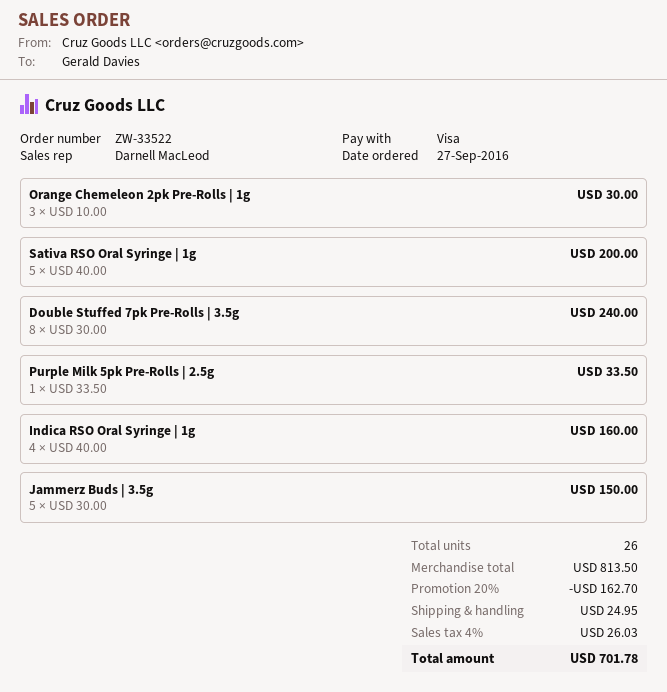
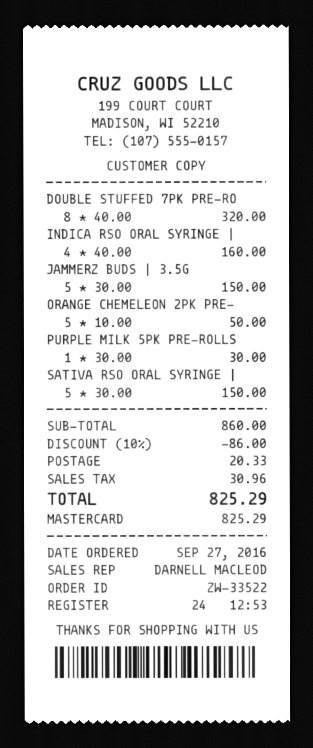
payment method: Visa -> Mastercard
Orange Chemeleon 2pk Pre-Rolls | 1g: 3 x 10.00 = 30.00 -> 5 x 10.00 = 50.00
Sativa RSO Oral Syringe | 1g: 5 x 40.00 = 200.00 -> 5 x 30.00 = 150.00
Double Stuffed 7pk Pre-Rolls | 3.5g: 8 x 30.00 = 240.00 -> 8 x 40.00 = 320.00
Purple Milk 5pk Pre-Rolls | 2.5g: 1 x 33.50 = 33.50 -> 1 x 30.00 = 30.00
subtotal: 813.50 -> 860.00
discount: 20% = 162.70 -> 10% = 86.00
shipping: 24.95 -> 20.33
tax: 26.03 -> 30.96
total: 701.78 -> 825.29

